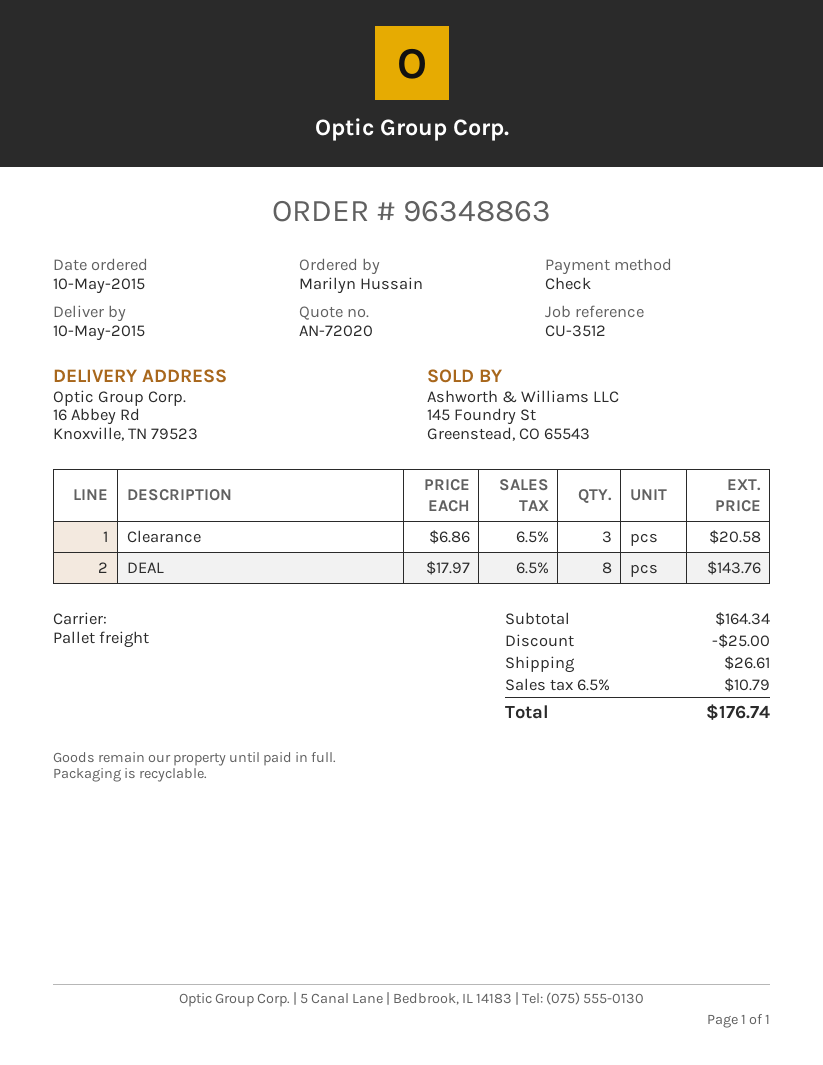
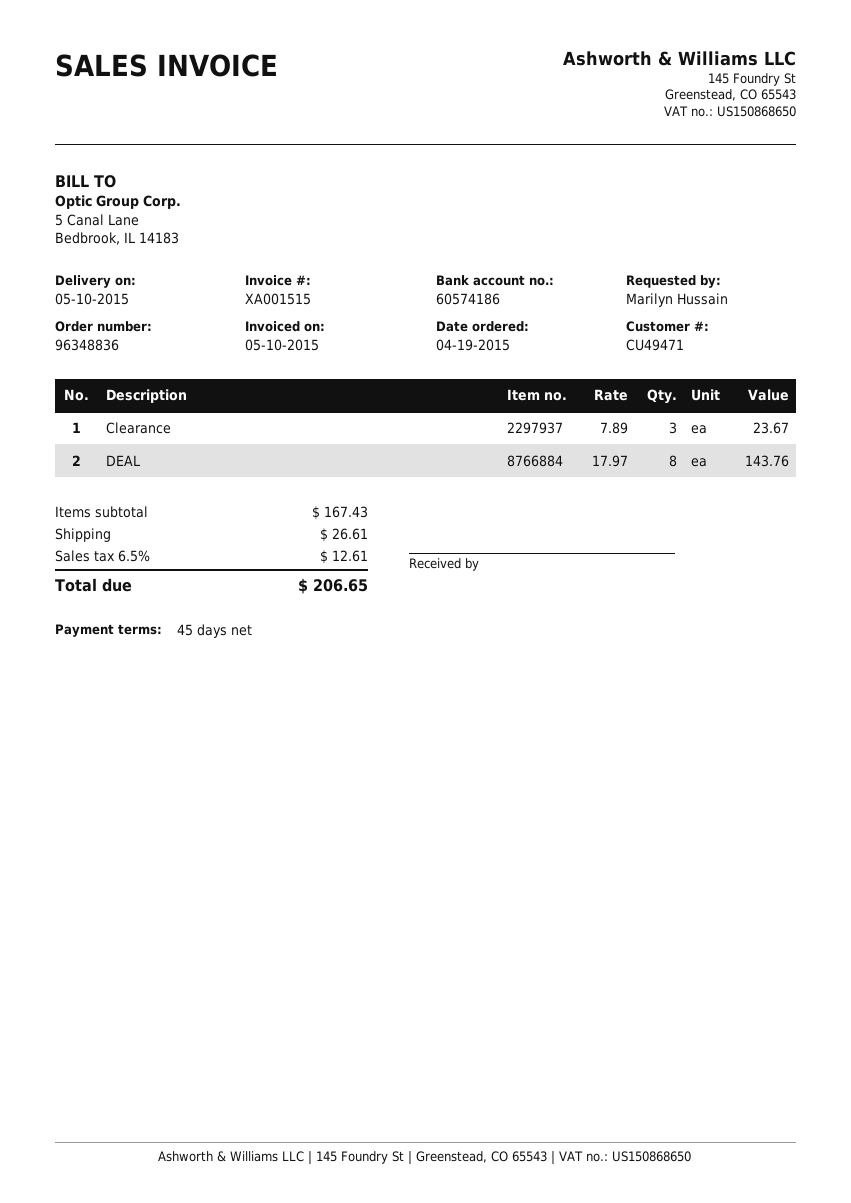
order number: 96348863 -> 96348836
order date: 2015-05-10 -> 2015-04-19
Clearance: 3 x 6.86 = 20.58 -> 3 x 7.89 = 23.67
subtotal: 164.34 -> 167.43
discount: 25.00 -> none
tax: 6.5% = 10.79 -> 6.5% = 12.61
total: 176.74 -> 206.65

